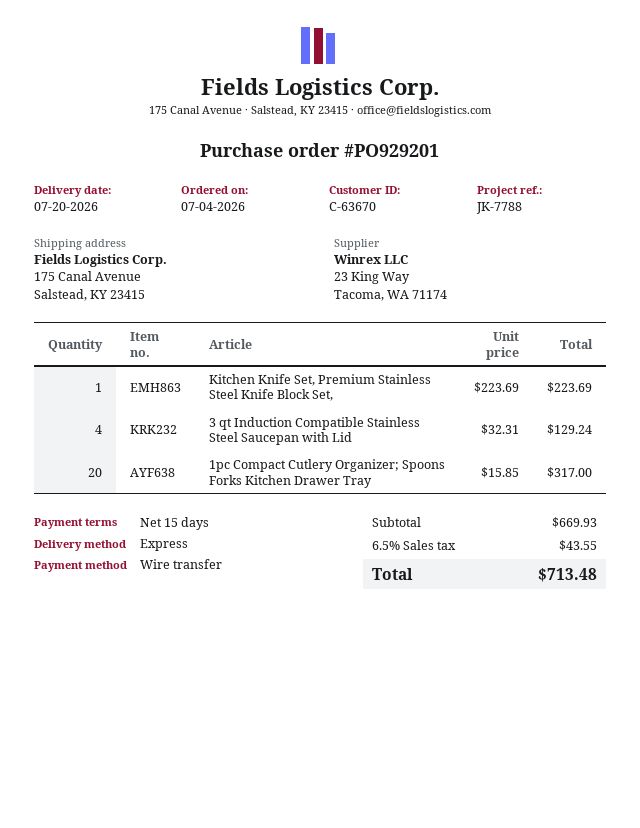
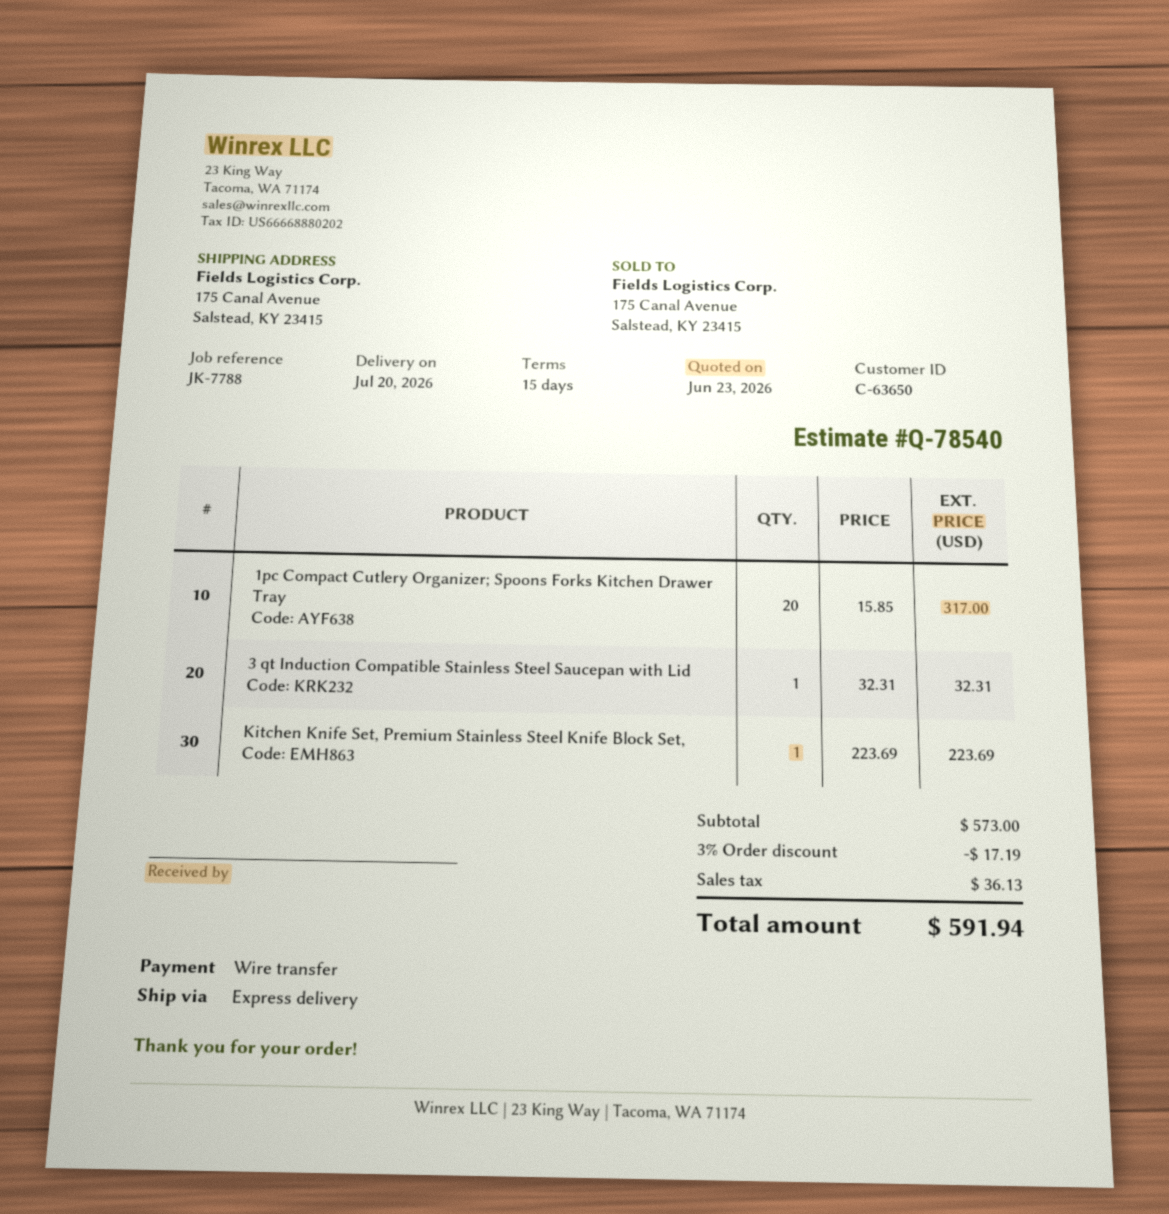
customer number: C-63670 -> C-63650
3 qt Induction Compatible Stainless Steel Saucepan with Lid: 4 x 32.31 = 129.24 -> 1 x 32.31 = 32.31
subtotal: 669.93 -> 573.00
discount: none -> 3% = 17.19
tax: 43.55 -> 36.13
total: 713.48 -> 591.94

